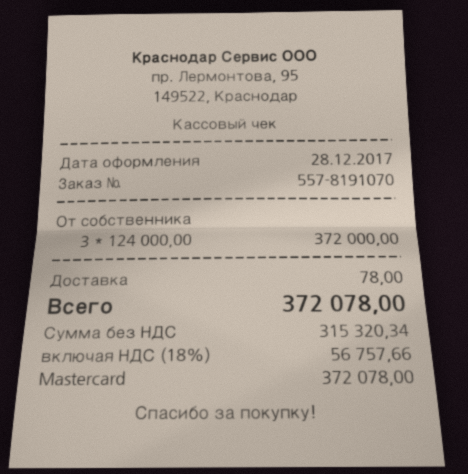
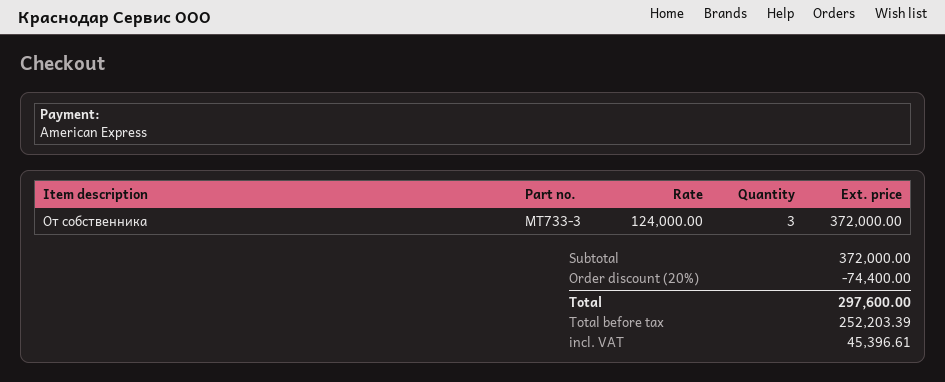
payment method: Mastercard -> American Express
discount: none -> 20% = 74400.00
shipping: 78.00 -> none
net: 315320.34 -> 252203.39
tax: 56757.66 -> 45396.61
total: 372078.00 -> 297600.00

